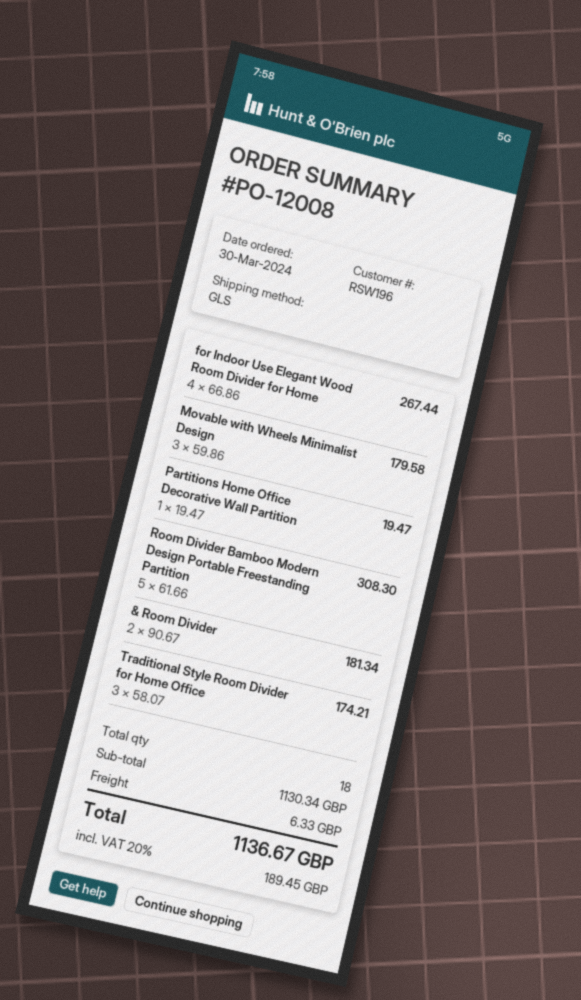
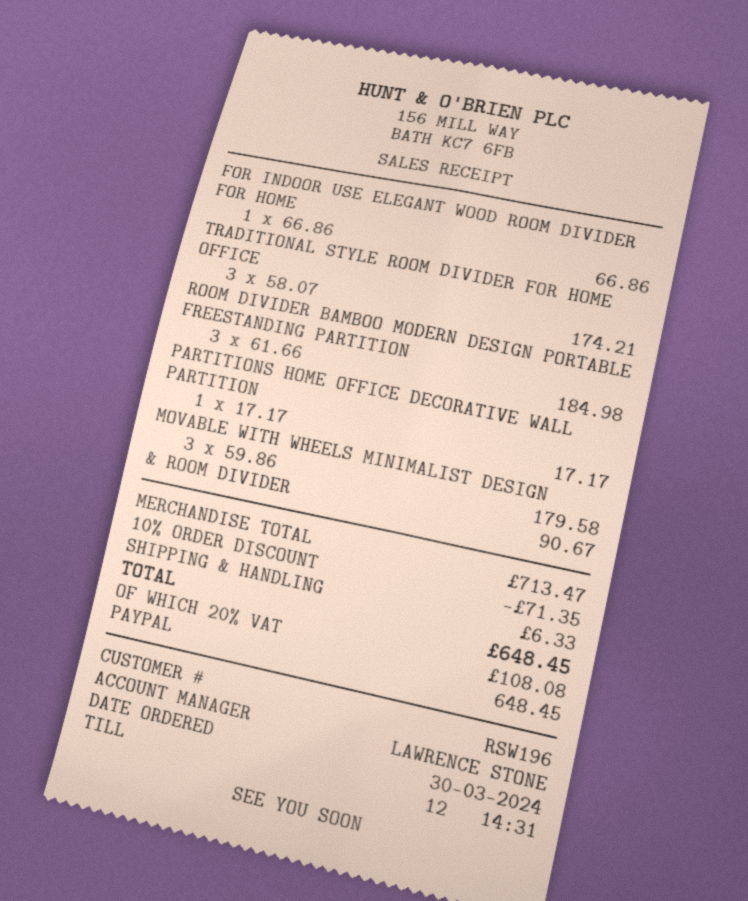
for Indoor Use Elegant Wood Room Divider for Home: 4 x 66.86 = 267.44 -> 1 x 66.86 = 66.86
Partitions Home Office Decorative Wall Partition: 1 x 19.47 = 19.47 -> 1 x 17.17 = 17.17
Room Divider Bamboo Modern Design Portable Freestanding Partition: 5 x 61.66 = 308.30 -> 3 x 61.66 = 184.98
& Room Divider: 2 x 90.67 = 181.34 -> 1 x 90.67 = 90.67
subtotal: 1130.34 -> 713.47
discount: none -> 10% = 71.35
tax: 20% = 189.45 -> 20% = 108.08
total: 1136.67 -> 648.45

